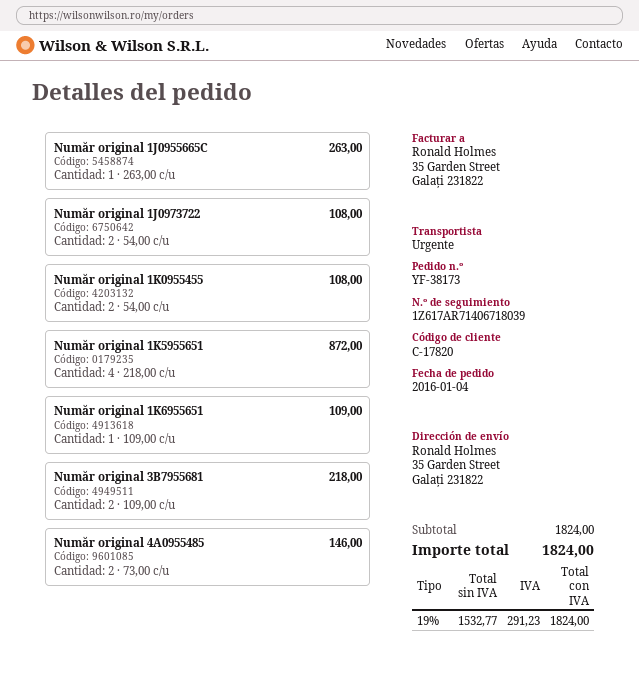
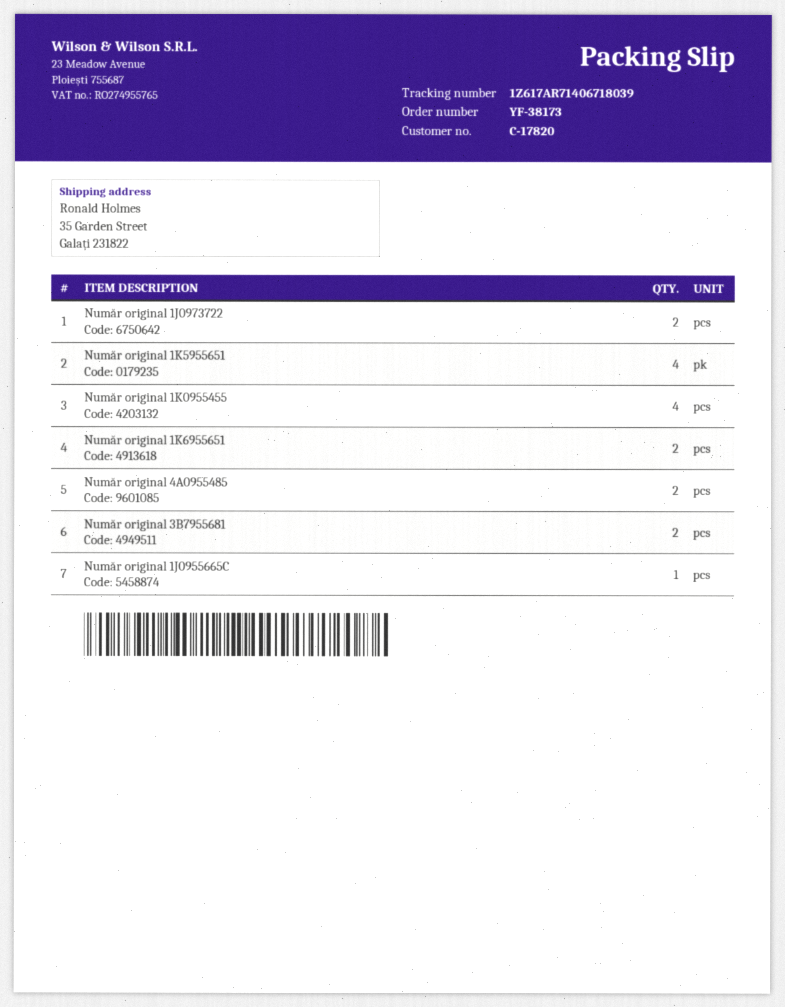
Număr original 1K0955455: 2 -> 4
Număr original 1K6955651: 1 -> 2

